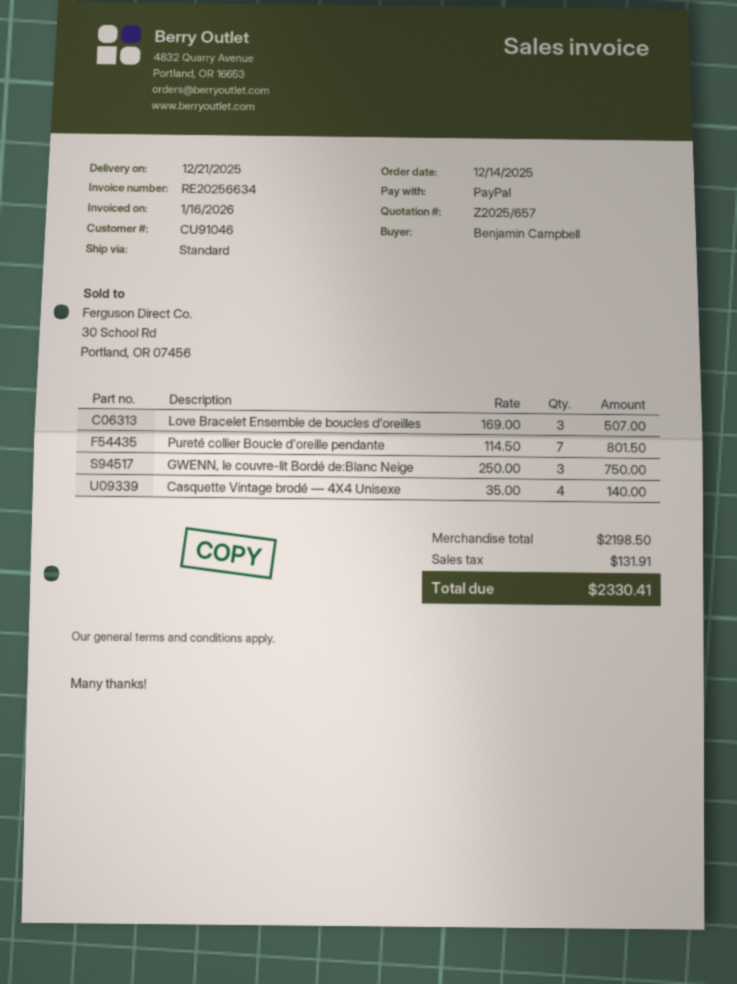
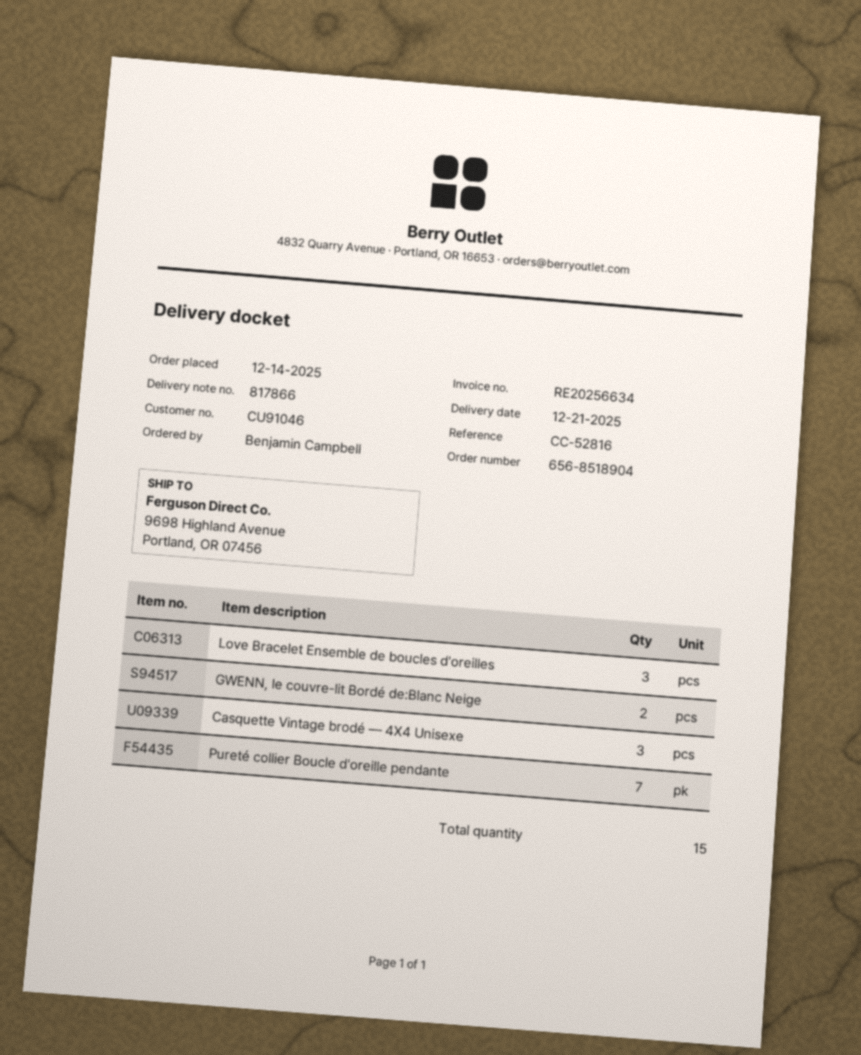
GWENN, le couvre-lit Bordé de:Blanc Neige: 3 -> 2
Casquette Vintage brodé — 4X4 Unisexe: 4 -> 3

